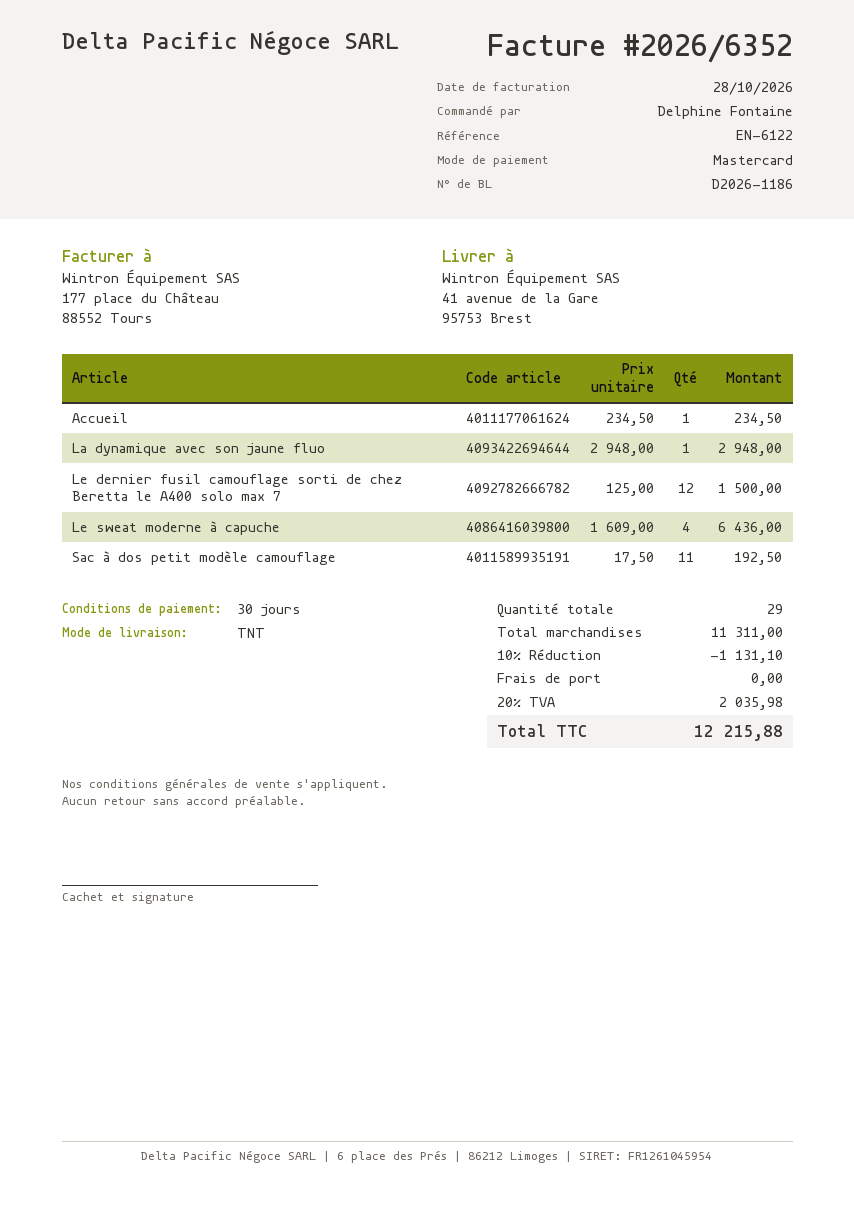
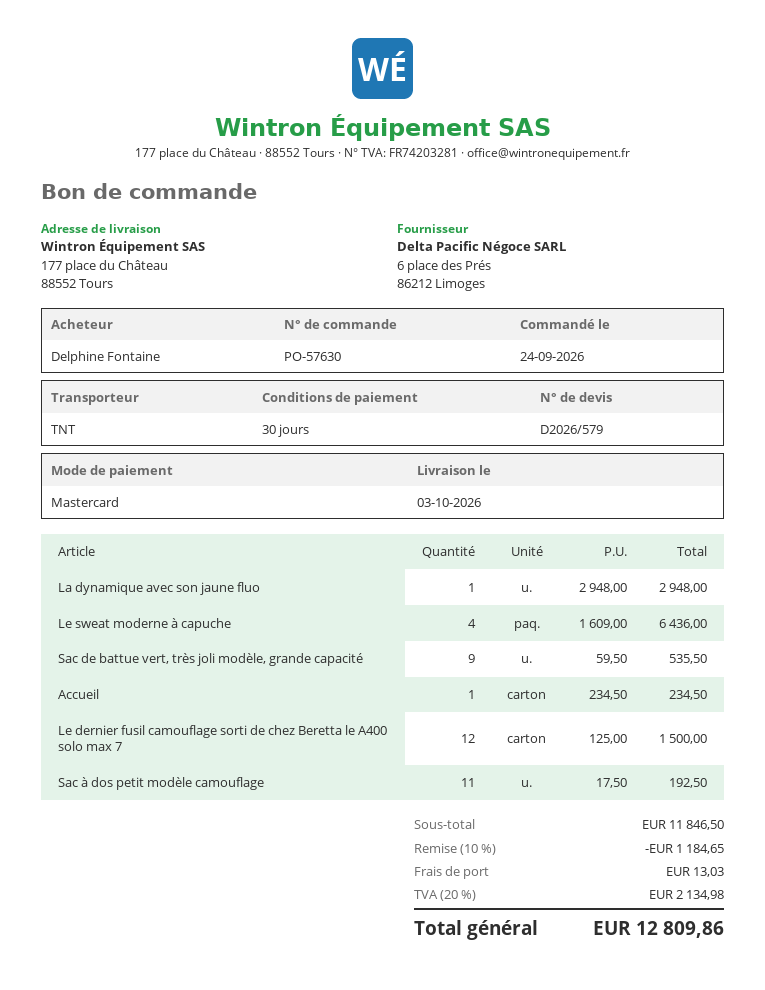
ship to: 41 avenue de la Gare, 95753 Brest -> 177 place du Château, 88552 Tours
Sac de battue vert, très joli modèle, grande capacité: none -> 9 x 59.50 = 535.50
subtotal: 11311.00 -> 11846.50
discount: 10% = 1131.10 -> 10% = 1184.65
shipping: 0.00 -> 13.03
tax: 20% = 2035.98 -> 20% = 2134.98
total: 12215.88 -> 12809.86

